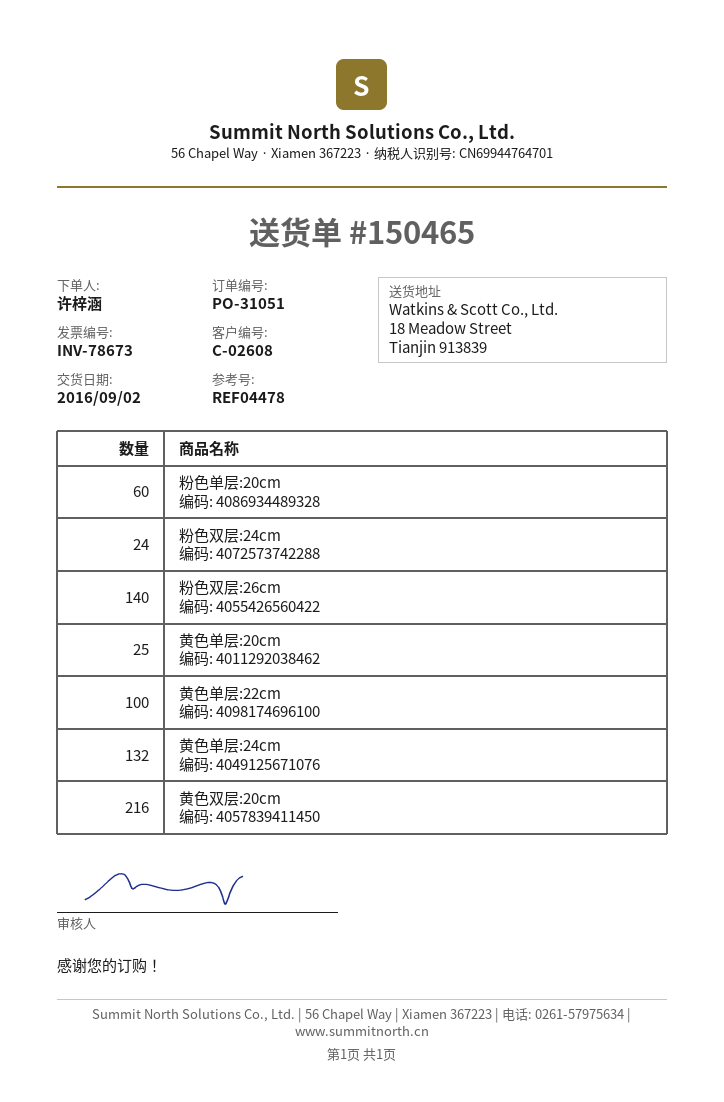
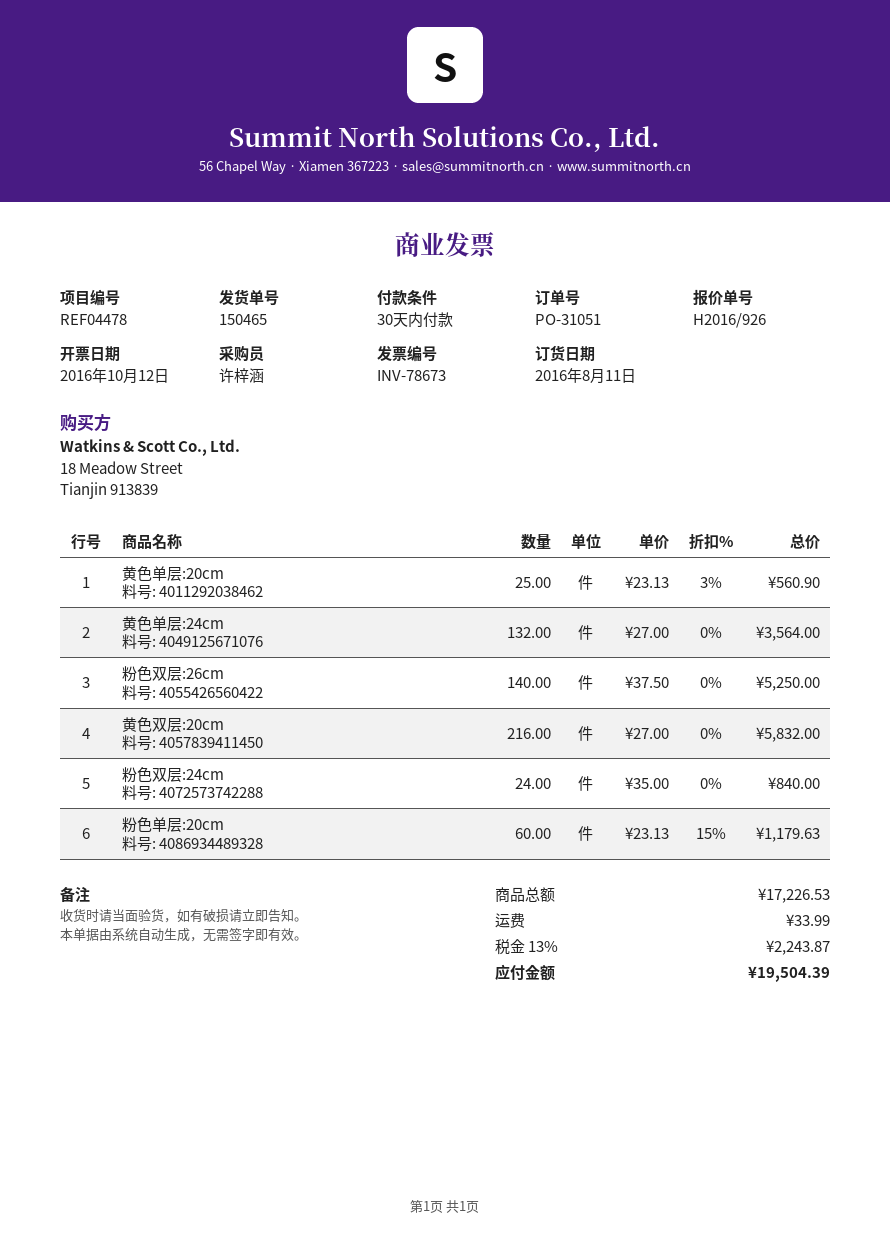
黄色单层:22cm: 100 -> none

